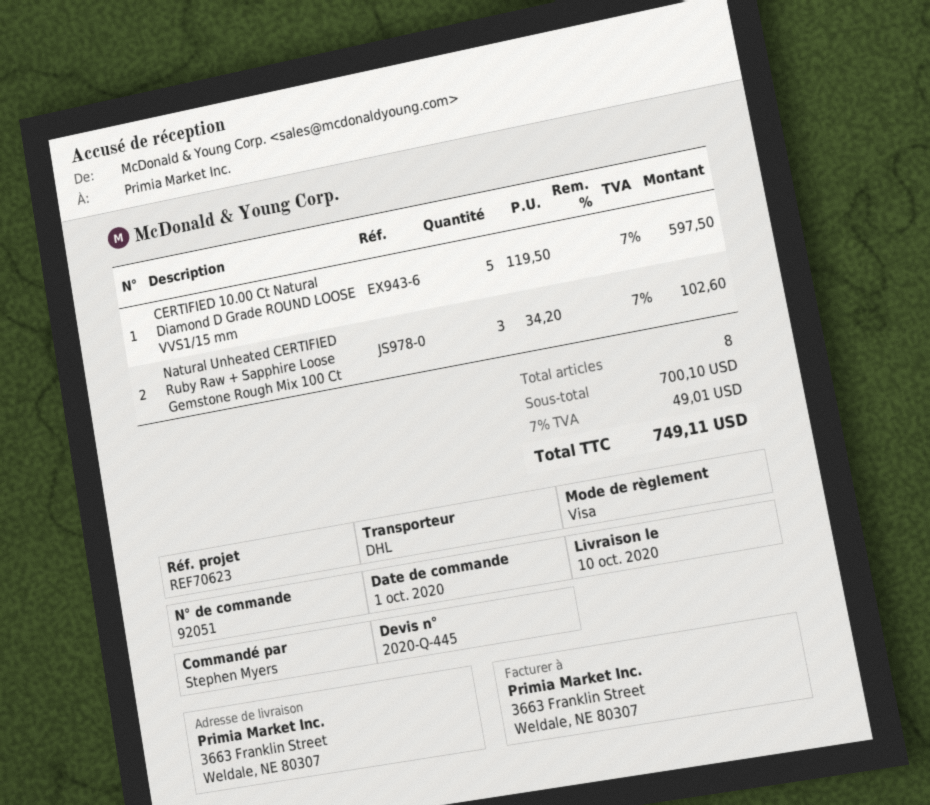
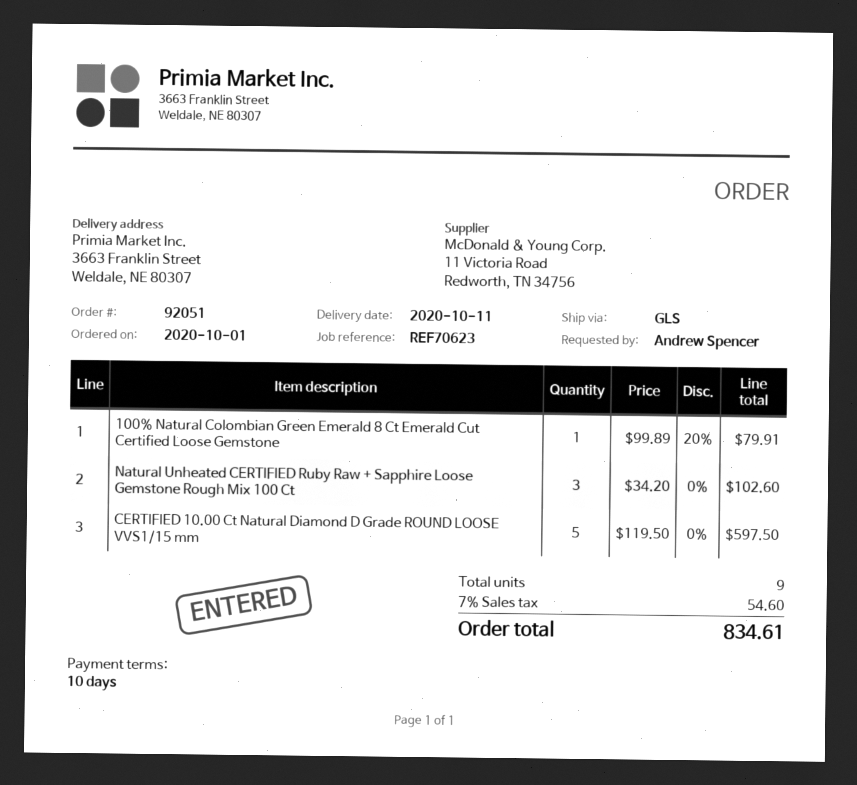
delivery date: 2020-10-10 -> 2020-10-11
ordered by: Stephen Myers -> Andrew Spencer
shipping method: DHL -> GLS
100% Natural Colombian Green Emerald 8 Ct Emerald Cut Certified Loose Gemstone: none -> 1 x 99.89 - 20% = 79.91
total quantity: 8 -> 9
tax: 7% = 49.01 -> 7% = 54.60
total: 749.11 -> 834.61

